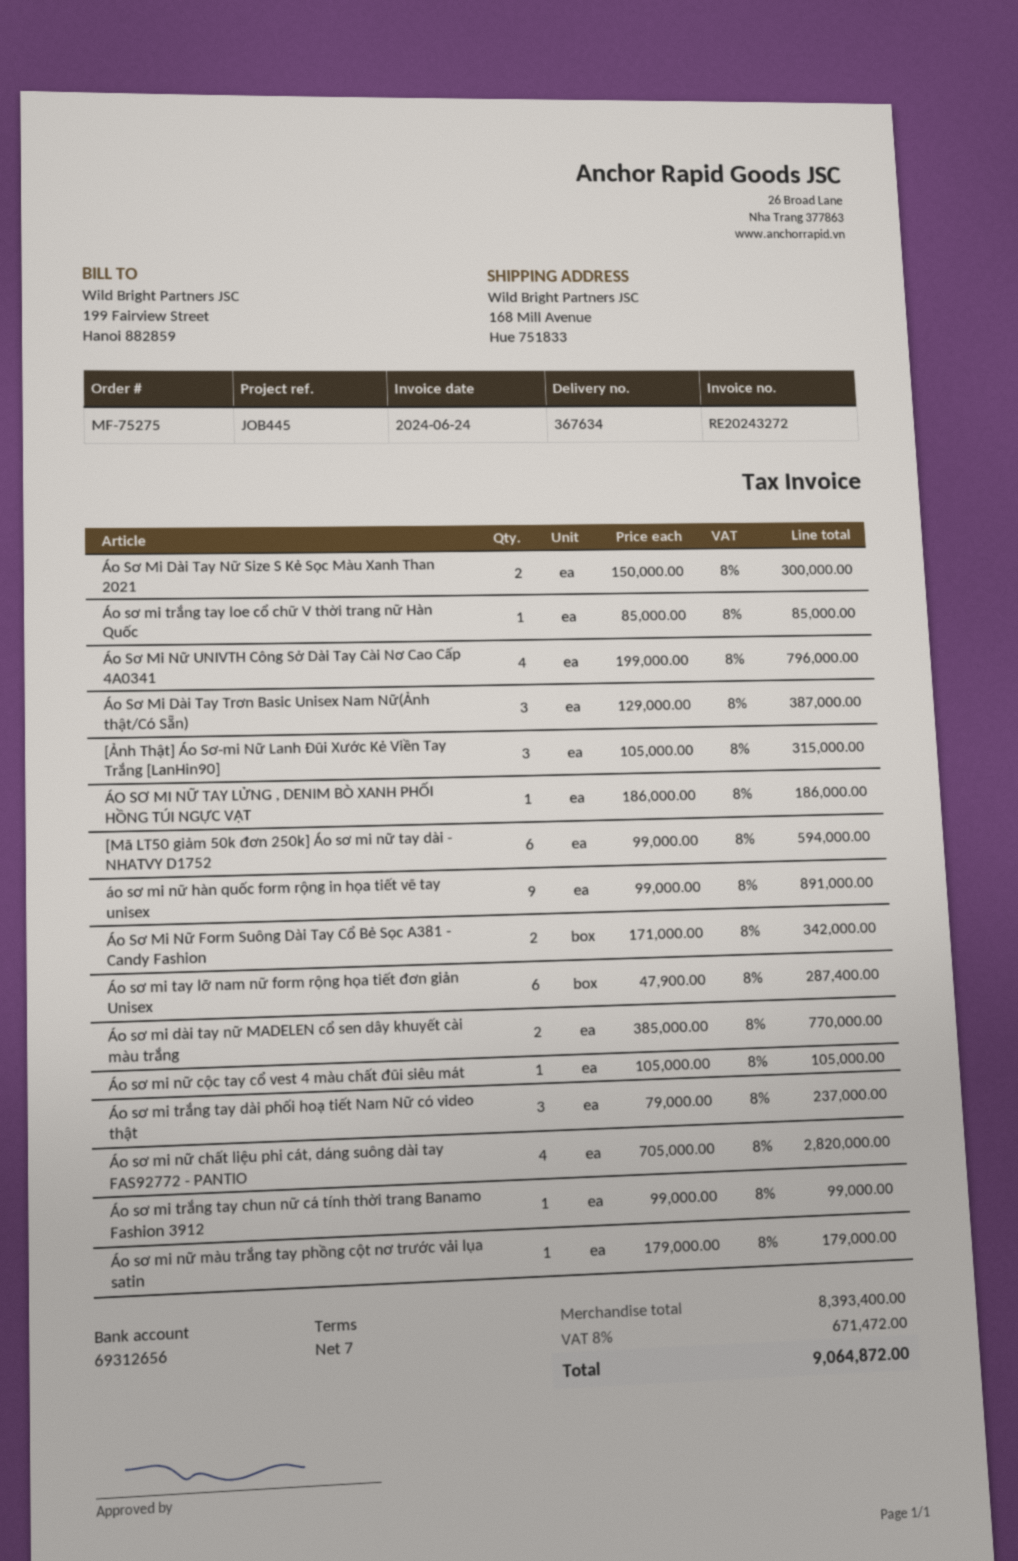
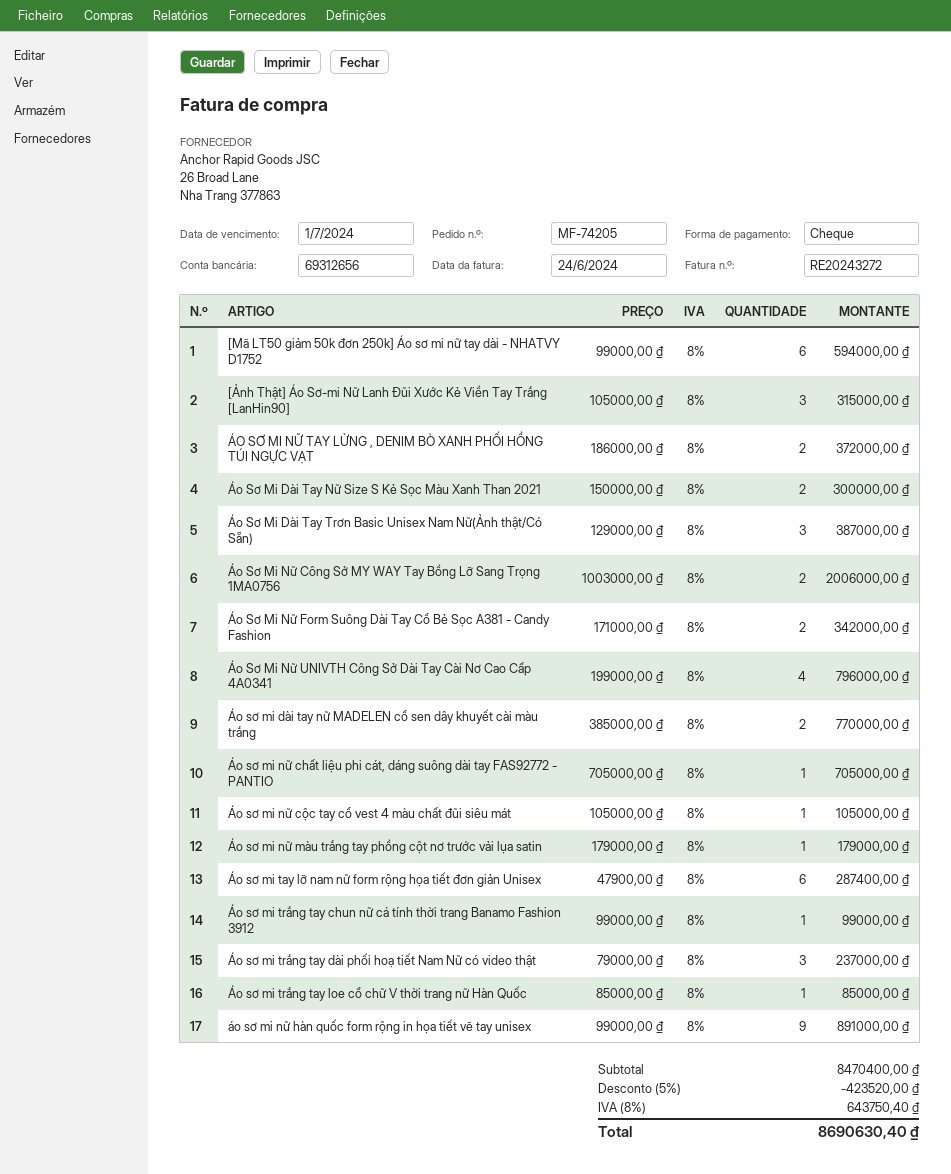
order number: MF-75275 -> MF-74205
ÁO SƠ MI NỮ TAY LỬNG , DENIM BÒ XANH PHỐI HỒNG TÚI NGỰC VẠT: 1 x 186000.00 = 186000.00 -> 2 x 186000.00 = 372000.00
Áo sơ mi nữ chất liệu phi cát, dáng suông dài tay FAS92772 - PANTIO: 4 x 705000.00 = 2820000.00 -> 1 x 705000.00 = 705000.00
Áo Sơ Mi Nữ Công Sở MY WAY Tay Bồng Lỡ Sang Trọng 1MA0756: none -> 2 x 1003000.00 = 2006000.00
subtotal: 8393400.00 -> 8470400.00
discount: none -> 5% = 423520.00
tax: 8% = 671472.00 -> 8% = 643750.40
total: 9064872.00 -> 8690630.40

